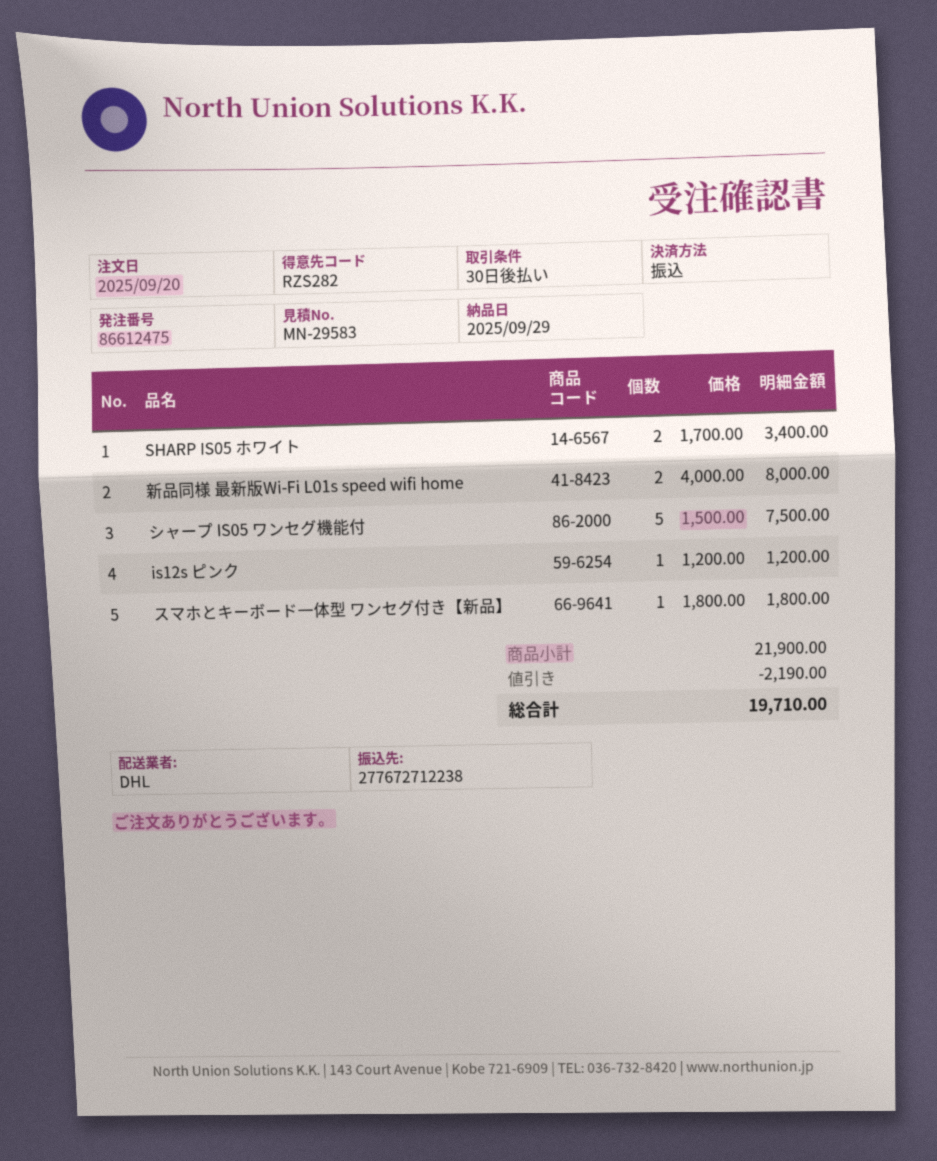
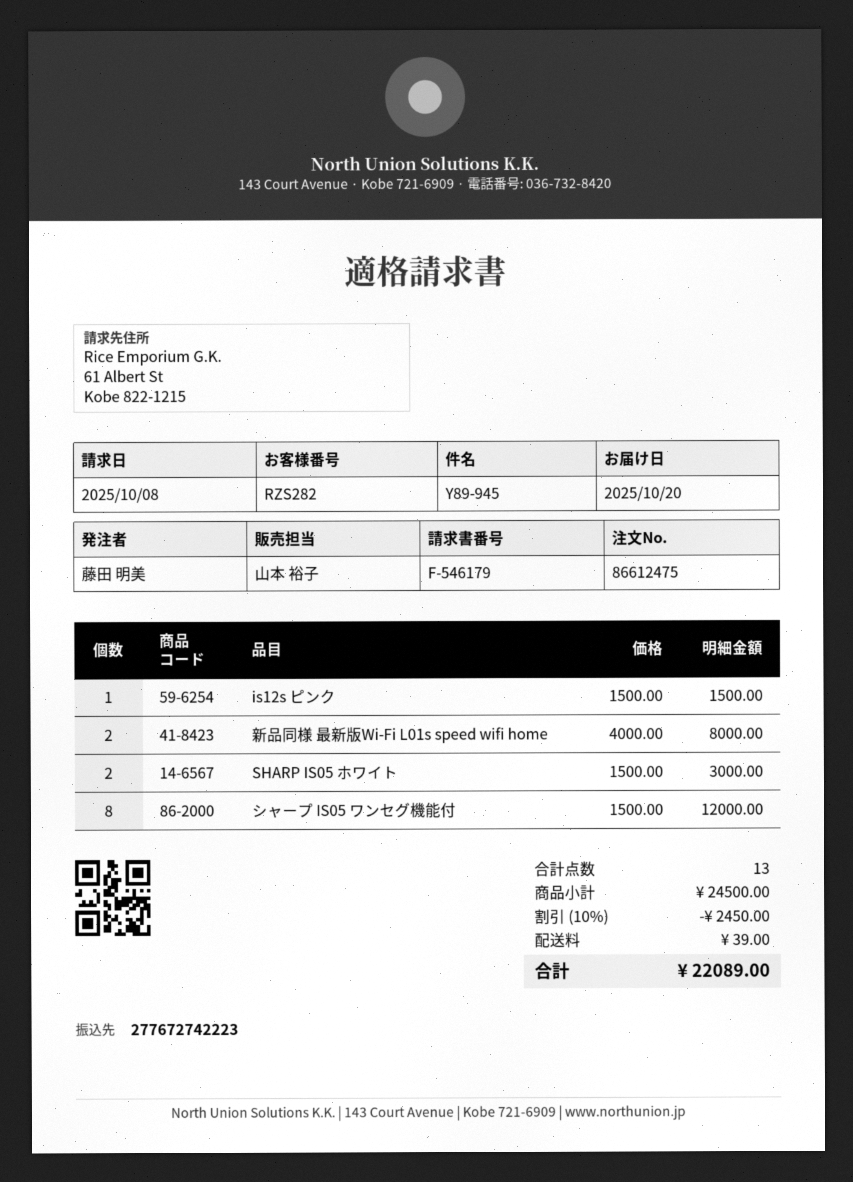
delivery date: 2025-09-29 -> 2025-10-20
bank account: 277672712238 -> 277672742223
SHARP IS05 ホワイト: 2 x 1700.00 = 3400.00 -> 2 x 1500.00 = 3000.00
シャープ IS05 ワンセグ機能付: 5 x 1500.00 = 7500.00 -> 8 x 1500.00 = 12000.00
is12s ピンク: 1 x 1200.00 = 1200.00 -> 1 x 1500.00 = 1500.00
スマホとキーボード一体型 ワンセグ付き【新品】: 1 x 1800.00 = 1800.00 -> none
subtotal: 21900.00 -> 24500.00
discount: 2190.00 -> 2450.00
shipping: none -> 39.00
total: 19710.00 -> 22089.00

